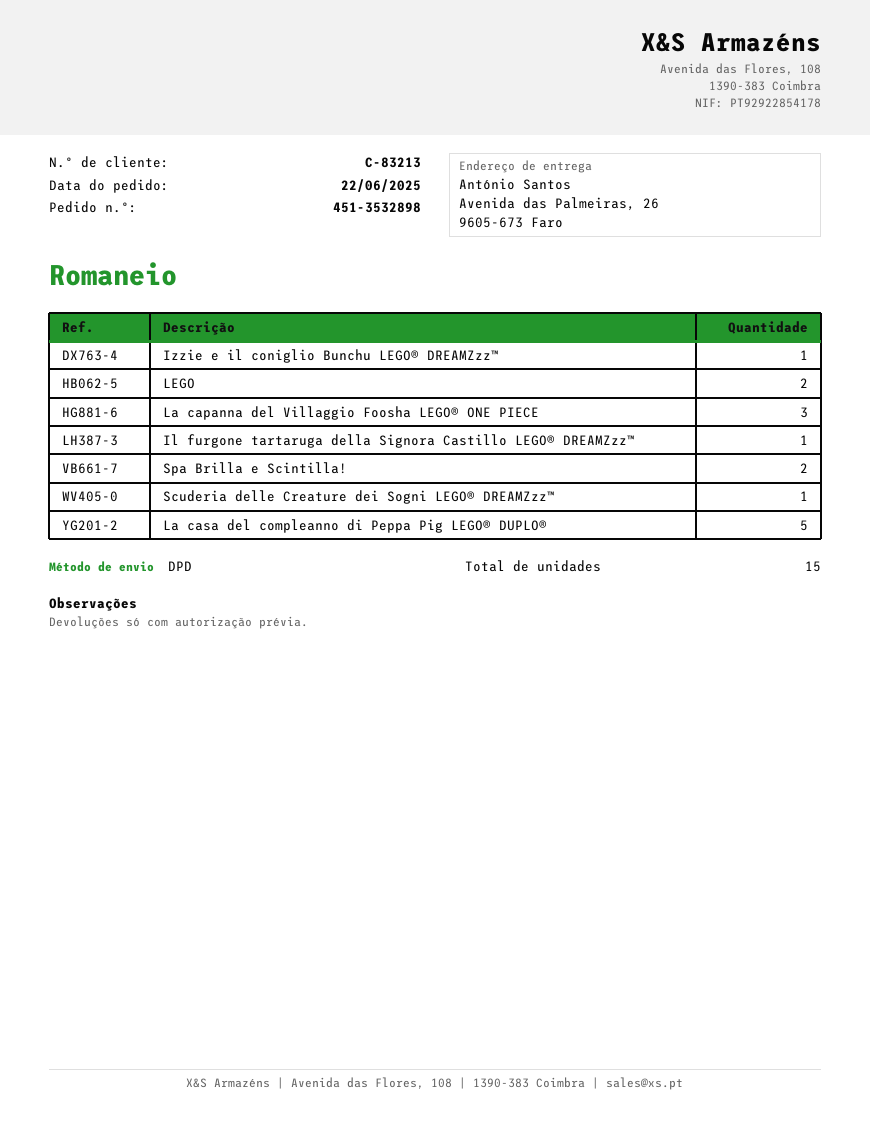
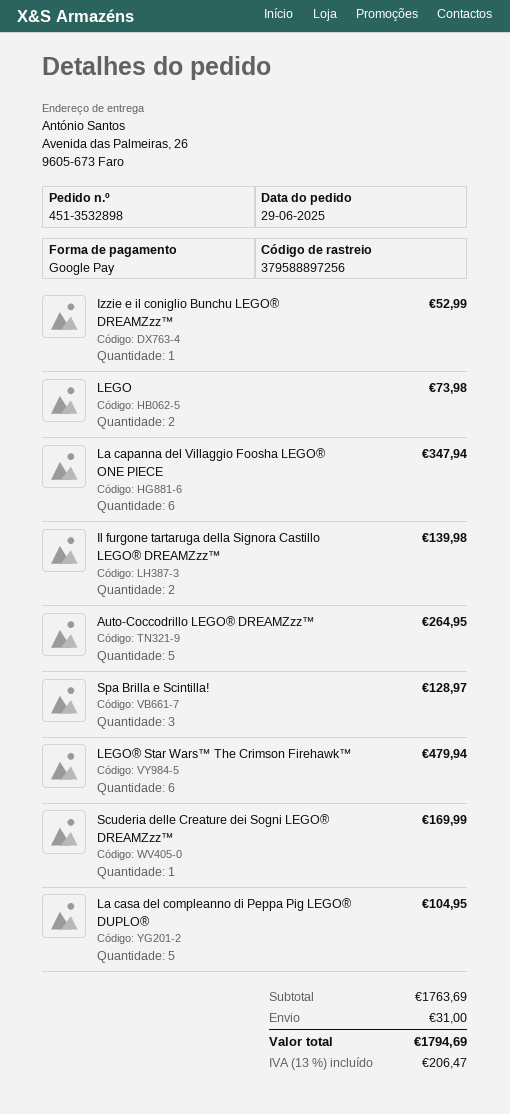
order date: 2025-06-22 -> 2025-06-29
La capanna del Villaggio Foosha LEGO® ONE PIECE: 3 -> 6
Il furgone tartaruga della Signora Castillo LEGO® DREAMZzz™: 1 -> 2
Spa Brilla e Scintilla!: 2 -> 3
Auto-Coccodrillo LEGO® DREAMZzz™: none -> 5
LEGO® Star Wars™ The Crimson Firehawk™: none -> 6

